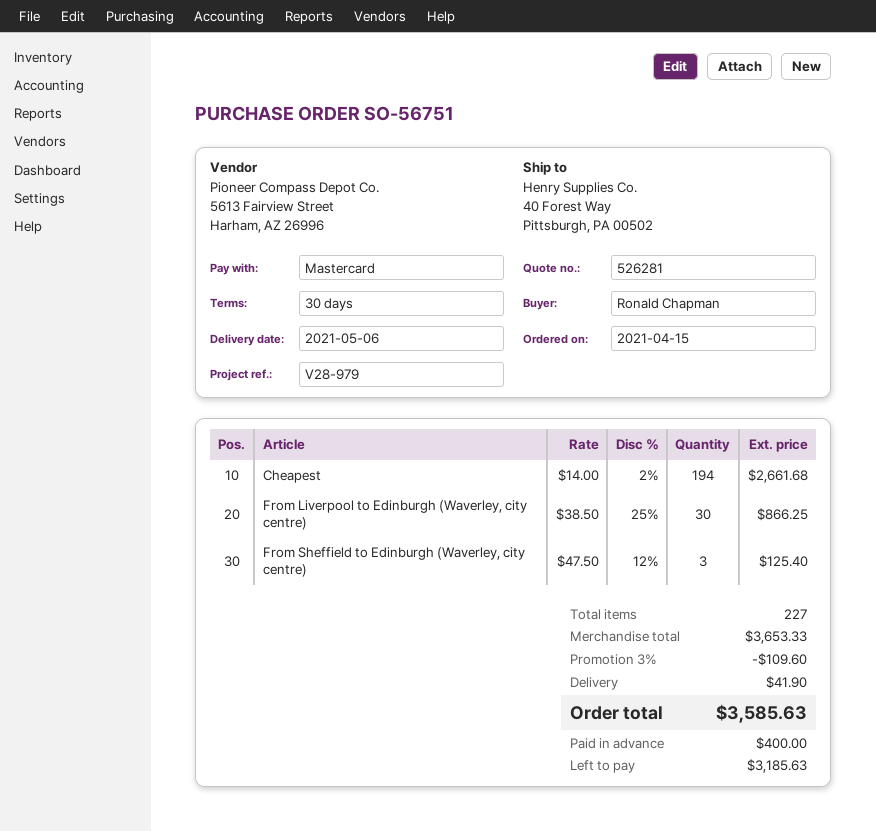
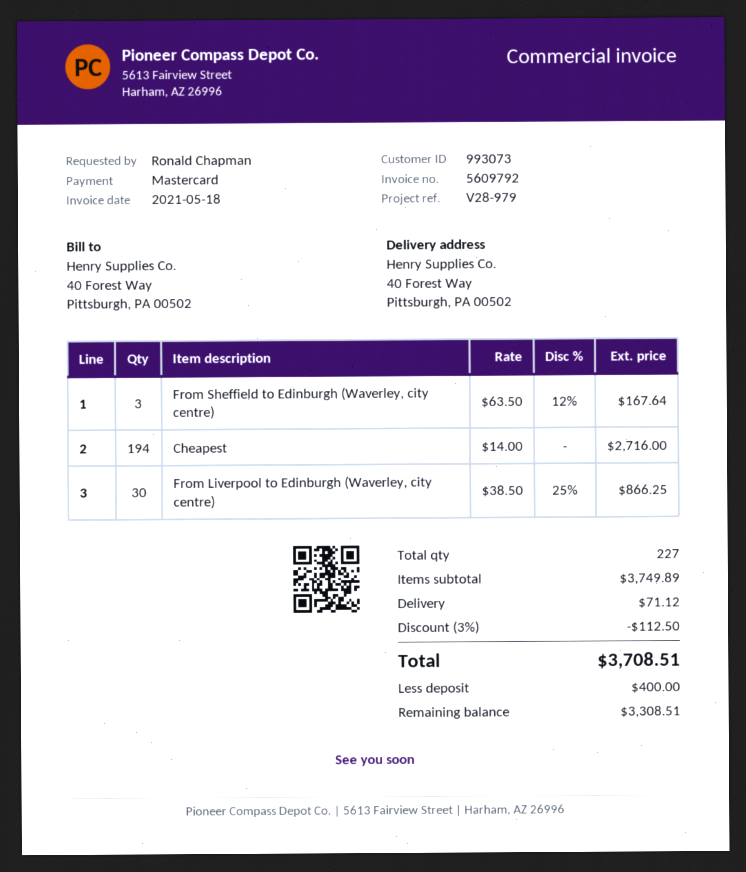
Cheapest: 194 x 14.00 - 2% = 2661.68 -> 194 x 14.00 = 2716.00
From Sheffield to Edinburgh (Waverley, city centre): 3 x 47.50 - 12% = 125.40 -> 3 x 63.50 - 12% = 167.64
subtotal: 3653.33 -> 3749.89
discount: 3% = 109.60 -> 3% = 112.50
shipping: 41.90 -> 71.12
total: 3585.63 -> 3708.51
balance: 3185.63 -> 3308.51

